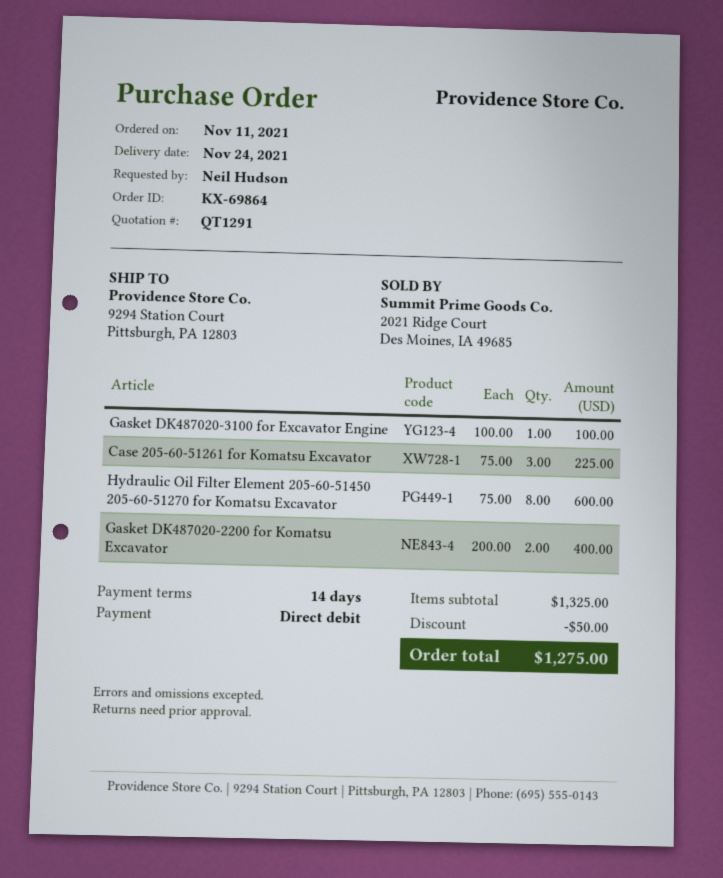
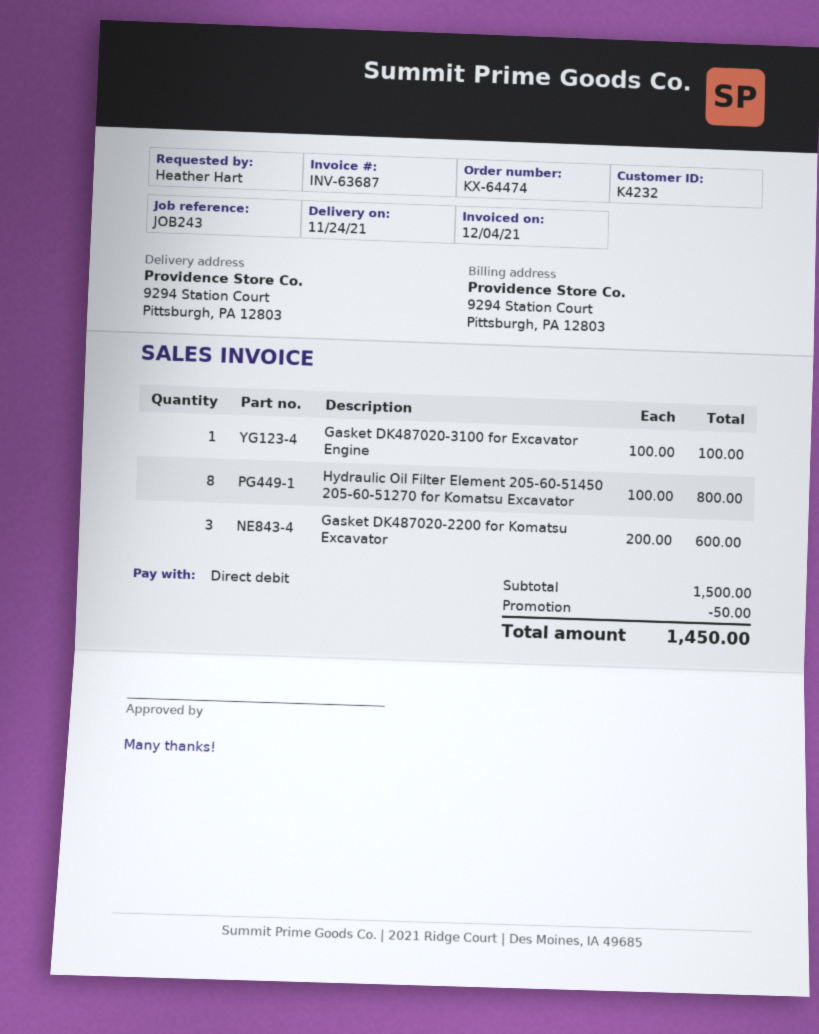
order number: KX-69864 -> KX-64474
ordered by: Neil Hudson -> Heather Hart
Case 205-60-51261 for Komatsu Excavator: 3 x 75.00 = 225.00 -> none
Hydraulic Oil Filter Element 205-60-51450 205-60-51270 for Komatsu Excavator: 8 x 75.00 = 600.00 -> 8 x 100.00 = 800.00
Gasket DK487020-2200 for Komatsu Excavator: 2 x 200.00 = 400.00 -> 3 x 200.00 = 600.00
subtotal: 1325.00 -> 1500.00
total: 1275.00 -> 1450.00

